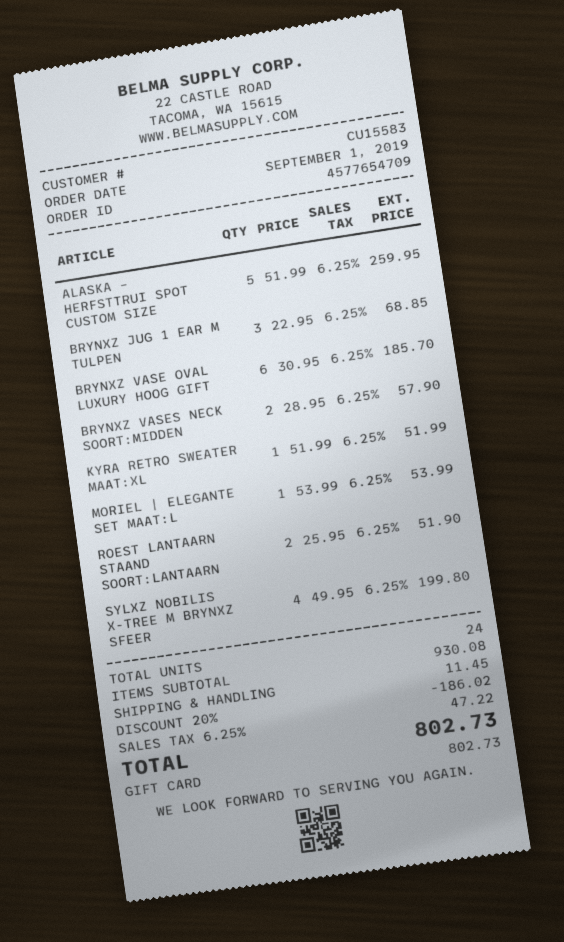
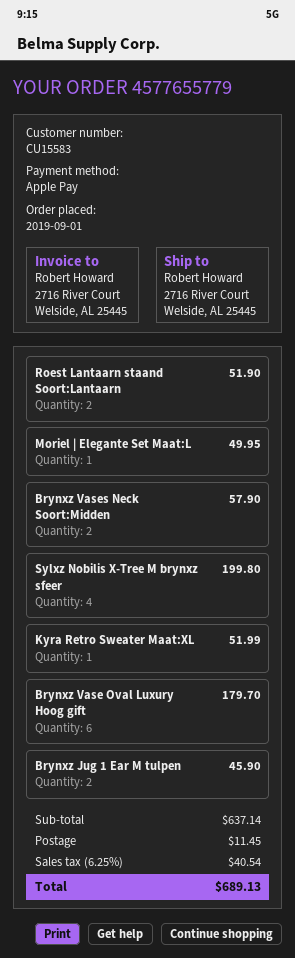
order number: 4577654709 -> 4577655779
payment method: gift card -> Apple Pay
ALASKA – HERFSTTRUI SPOT CUSTOM SIZE: 5 for 259.95 -> none
BRYNXZ JUG 1 EAR M TULPEN: 3 for 68.85 -> 2 for 45.90
BRYNXZ VASE OVAL LUXURY HOOG GIFT: 6 for 185.70 -> 6 for 179.70
MORIEL | ELEGANTE SET MAAT:L: 1 for 53.99 -> 1 for 49.95
subtotal: 930.08 -> 637.14
discount: 20% = 186.02 -> none
tax: 6.25% = 47.22 -> 6.25% = 40.54
total: 802.73 -> 689.13

